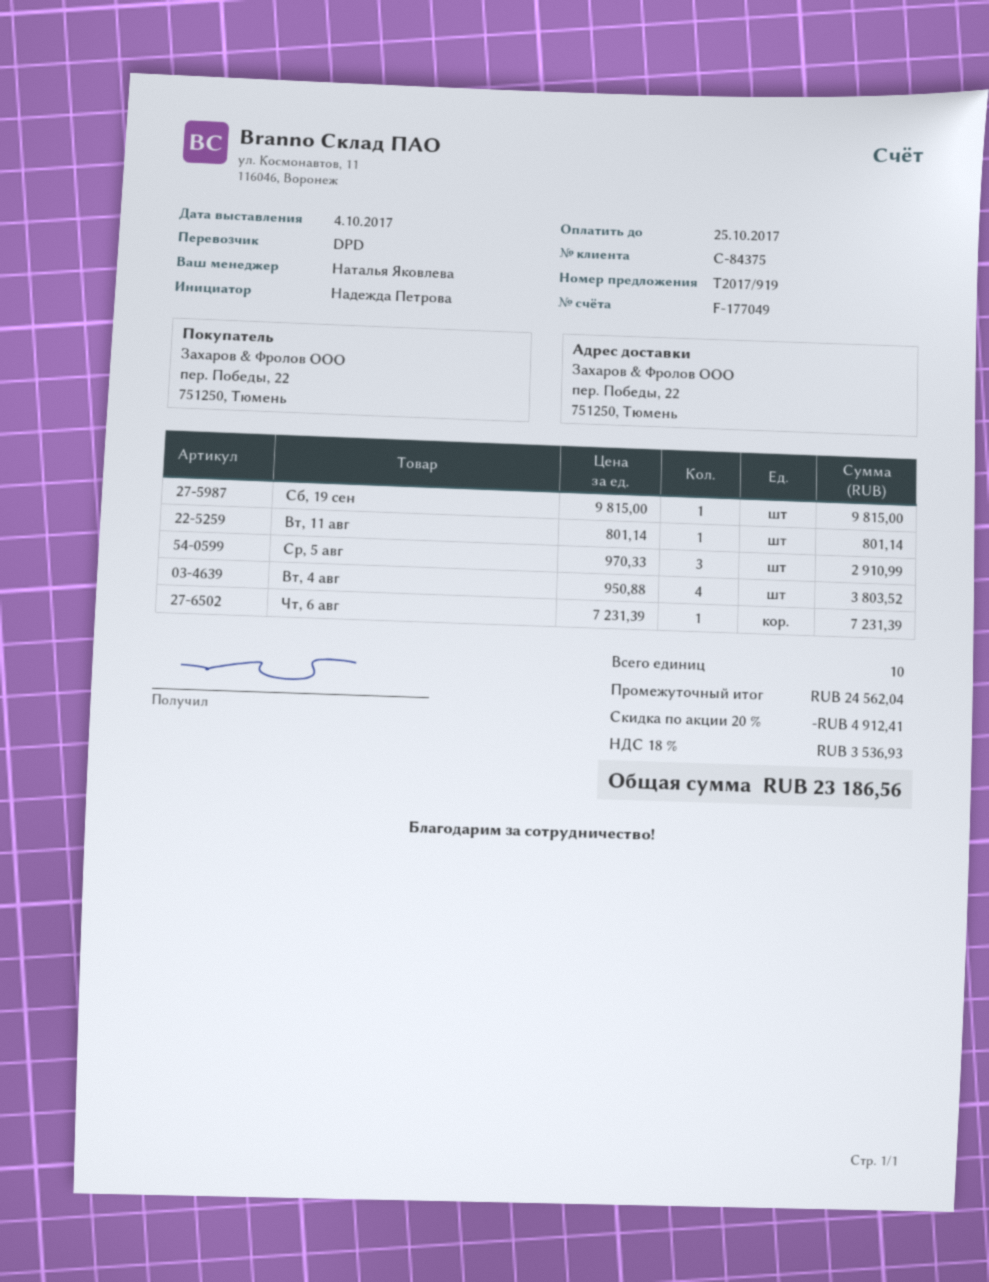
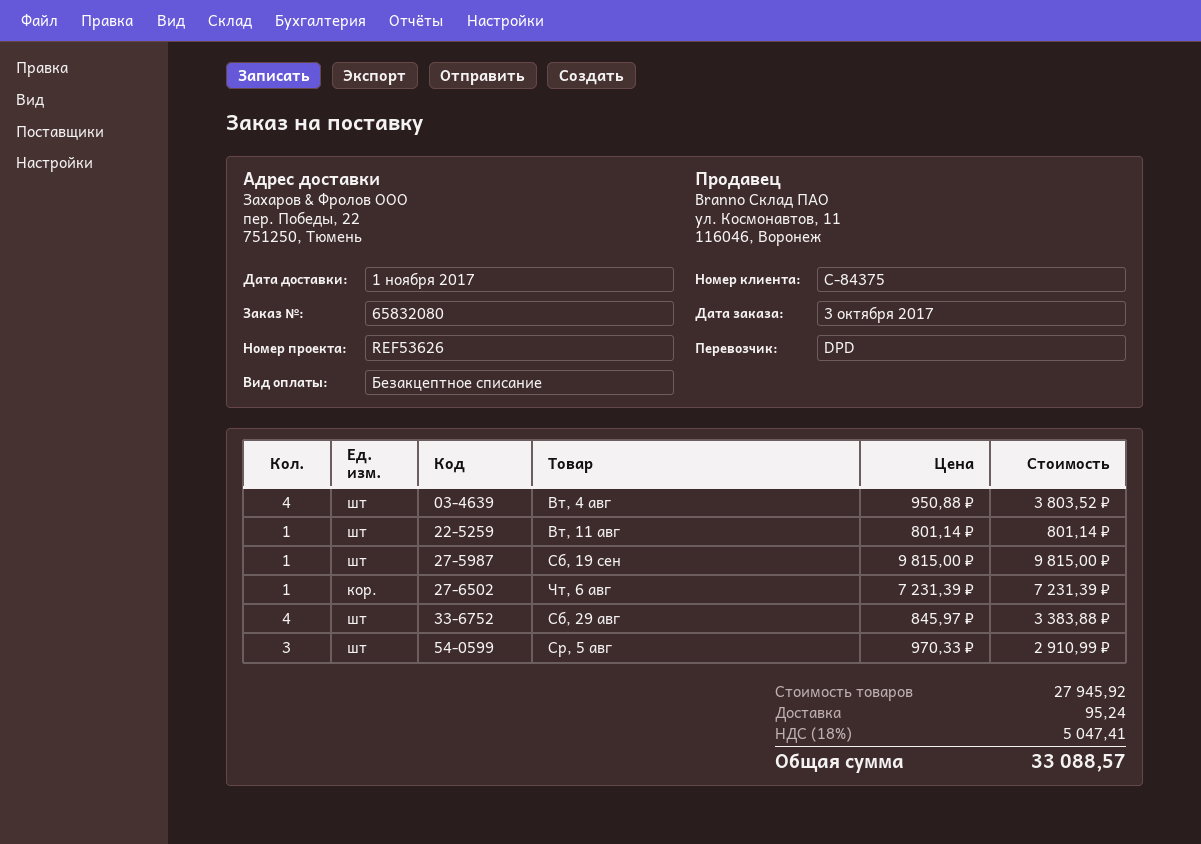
Сб, 29 авг: none -> 4 x 845.97 = 3383.88
subtotal: 24562.04 -> 27945.92
discount: 20% = 4912.41 -> none
shipping: none -> 95.24
tax: 18% = 3536.93 -> 18% = 5047.41
total: 23186.56 -> 33088.57

